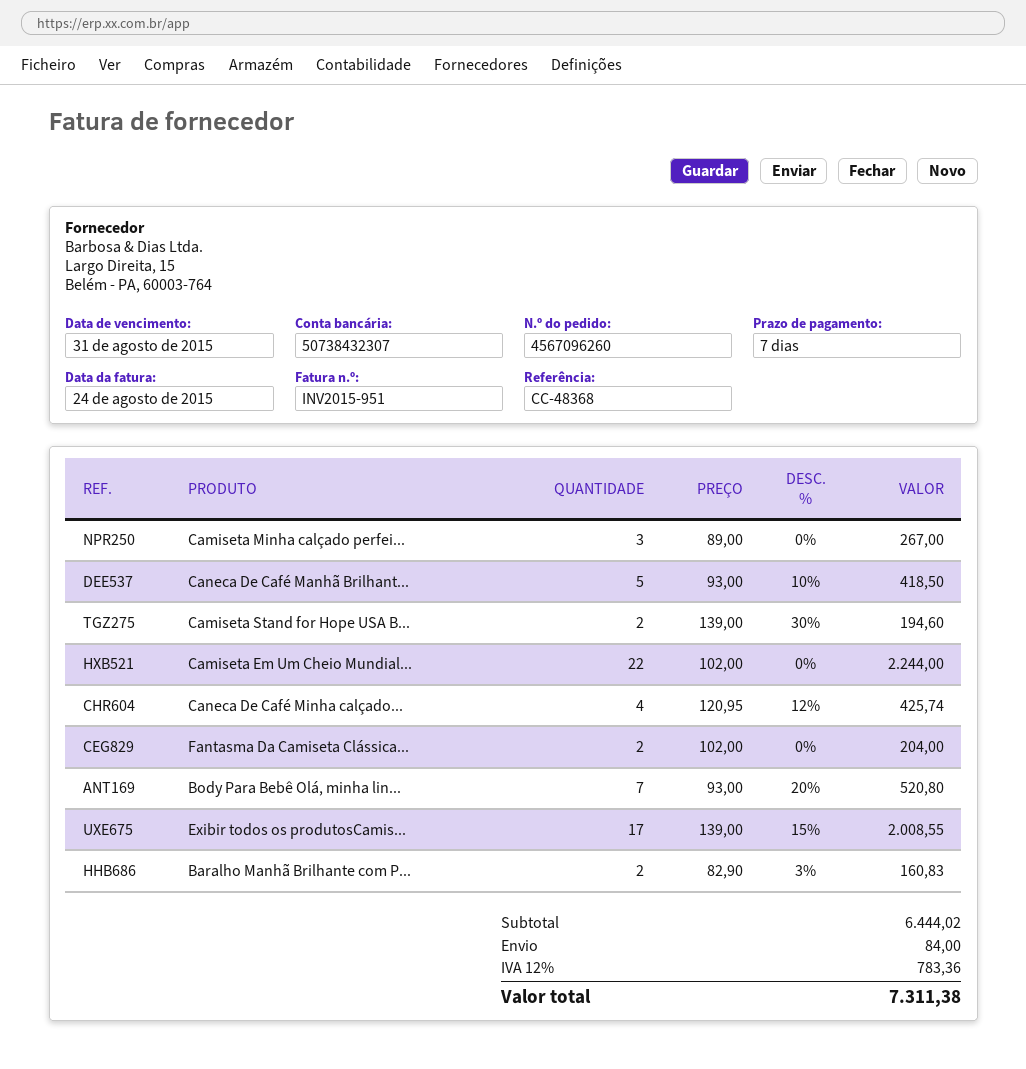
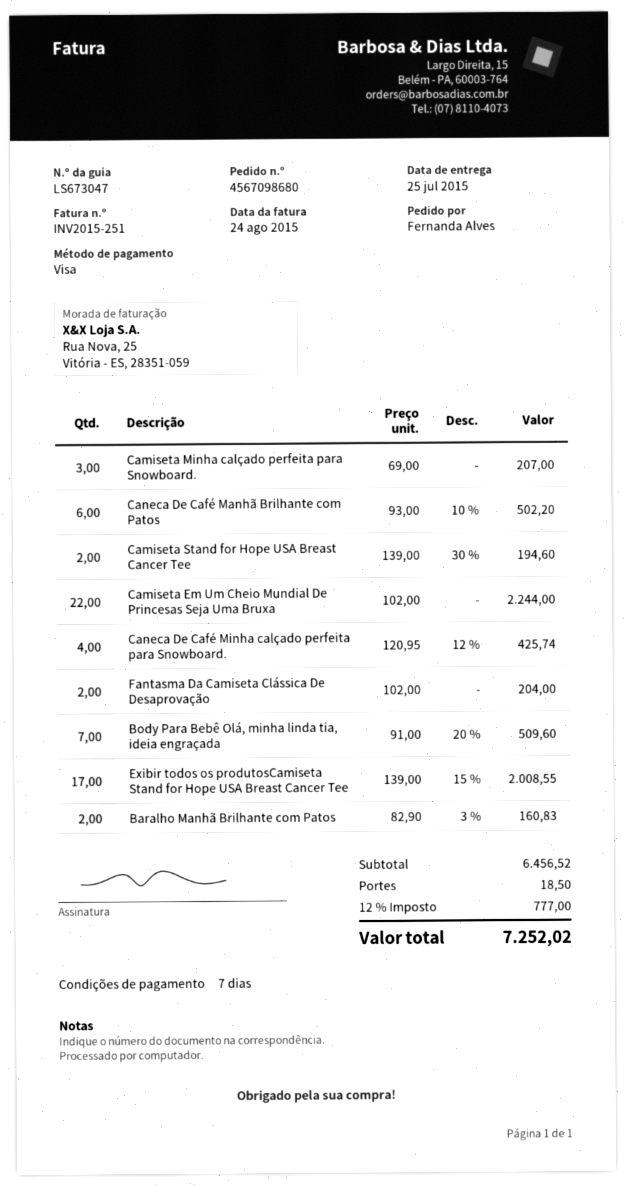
order number: 4567096260 -> 4567098680
invoice number: INV2015-951 -> INV2015-251
Camiseta Minha calçado perfei...: 3 x 89.00 = 267.00 -> 3 x 69.00 = 207.00
Caneca De Café Manhã Brilhant...: 5 x 93.00 - 10% = 418.50 -> 6 x 93.00 - 10% = 502.20
Body Para Bebê Olá, minha lin...: 7 x 93.00 - 20% = 520.80 -> 7 x 91.00 - 20% = 509.60
subtotal: 6444.02 -> 6456.52
shipping: 84.00 -> 18.50
tax: 12% = 783.36 -> 12% = 777.00
total: 7311.38 -> 7252.02

